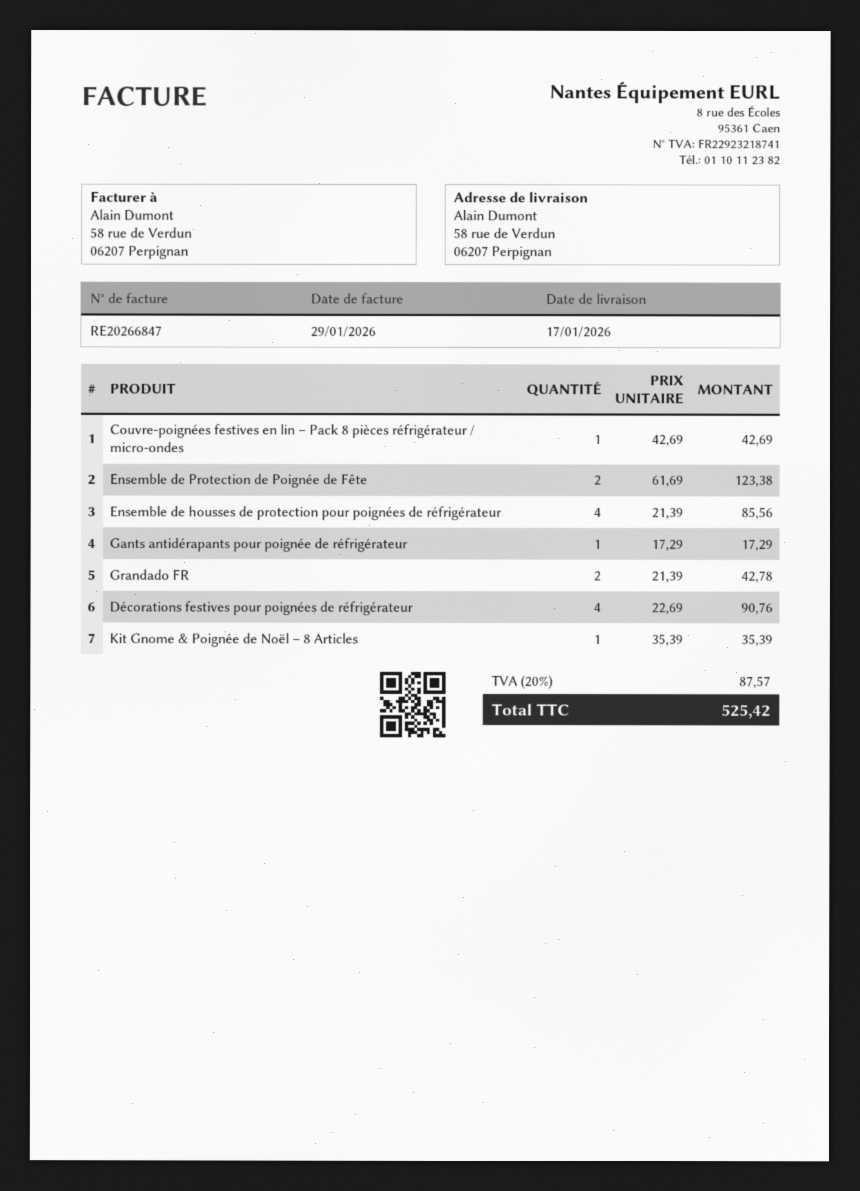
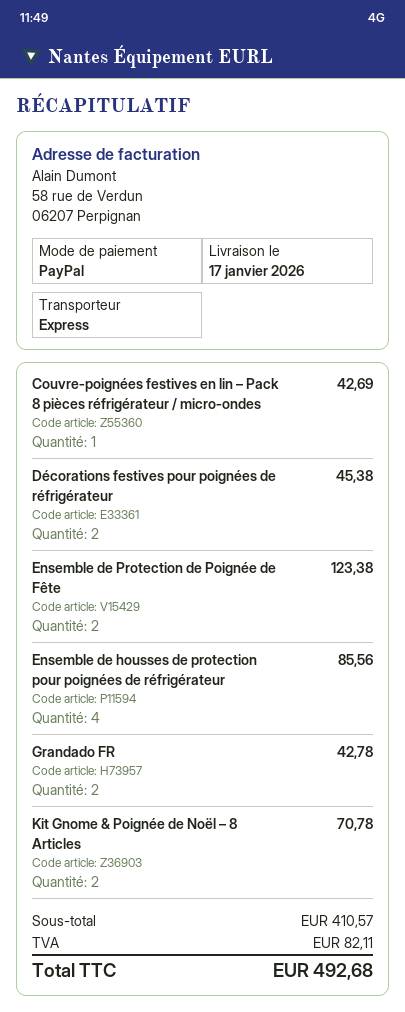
Gants antidérapants pour poignée de réfrigérateur: 1 for 17.29 -> none
Décorations festives pour poignées de réfrigérateur: 4 for 90.76 -> 2 for 45.38
Kit Gnome & Poignée de Noël – 8 Articles: 1 for 35.39 -> 2 for 70.78
tax: 87.57 -> 82.11
total: 525.42 -> 492.68

